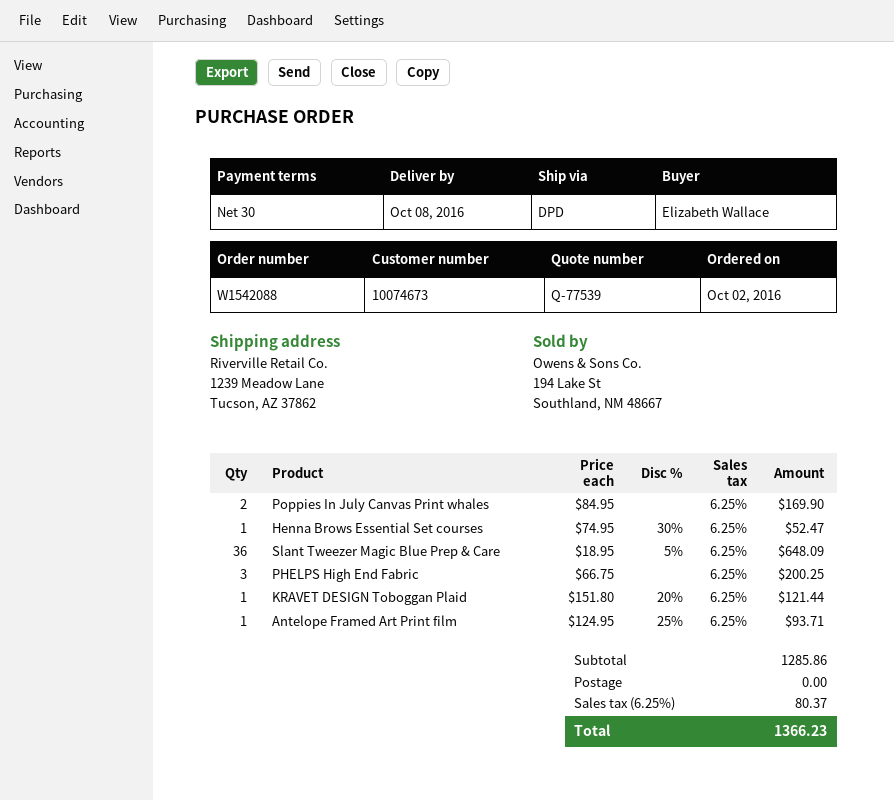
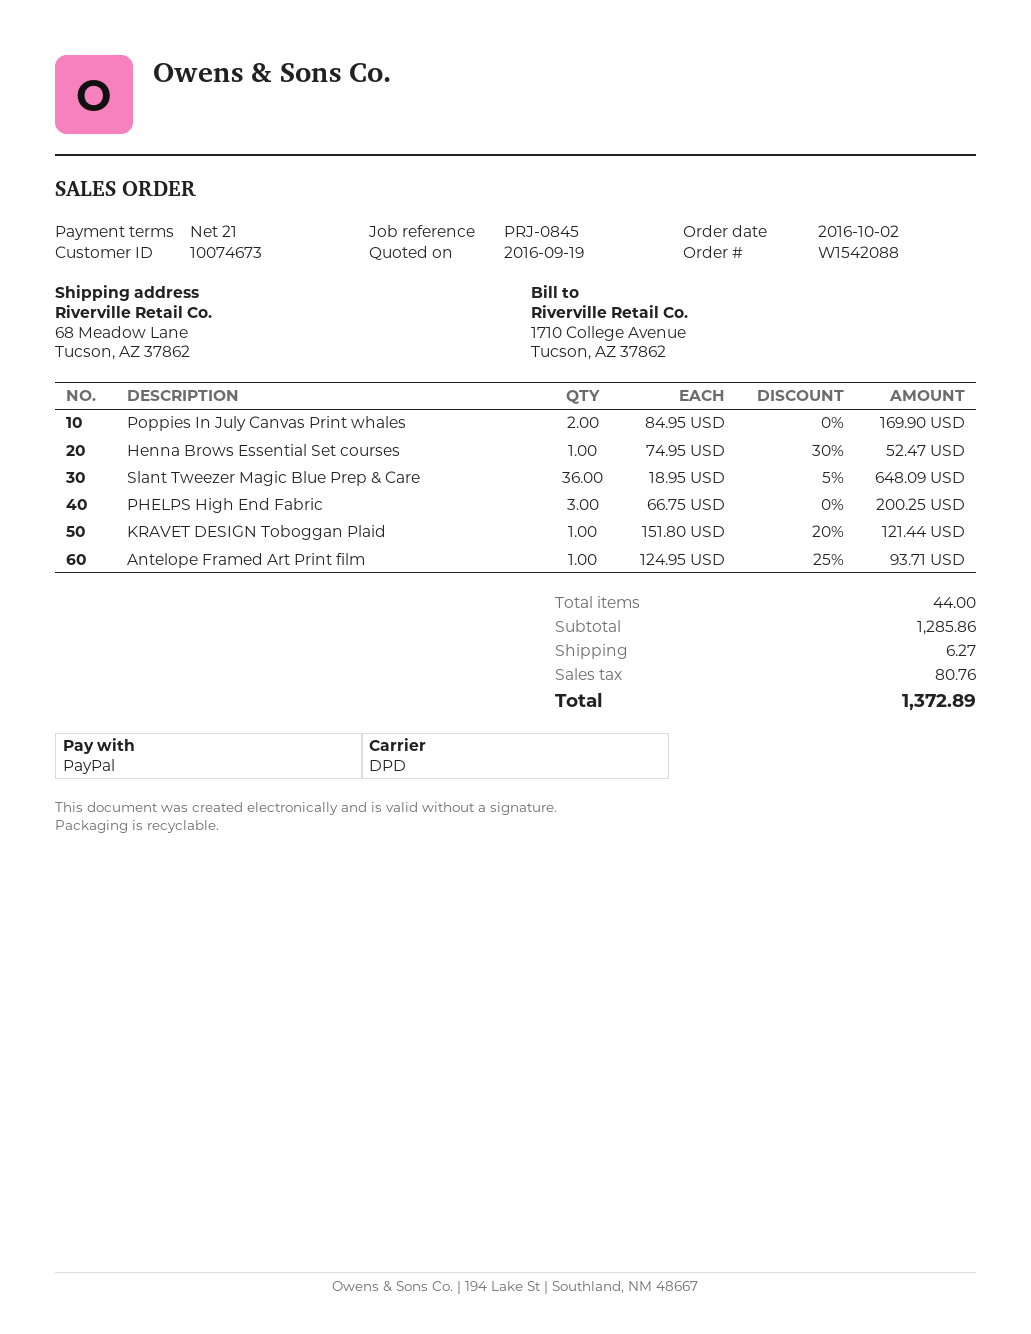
payment terms: 30 days -> 21 days
ship to: 1239 Meadow Lane, Tucson, AZ 37862 -> 68 Meadow Lane, Tucson, AZ 37862
shipping: 0.00 -> 6.27
tax: 80.37 -> 80.76
total: 1366.23 -> 1372.89

